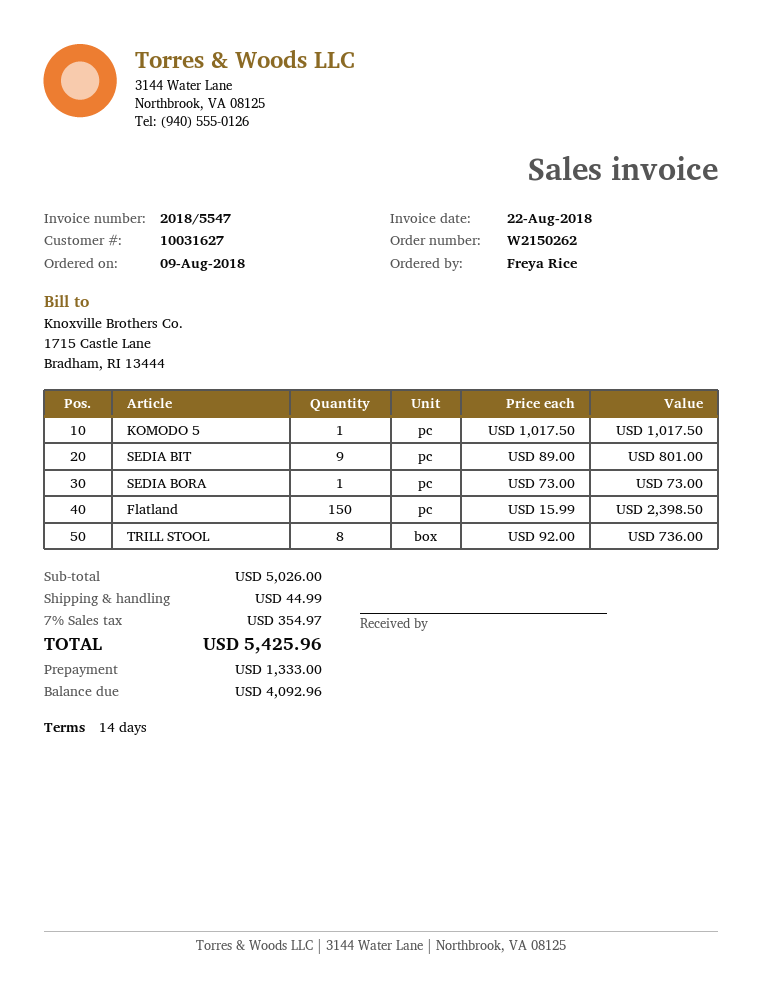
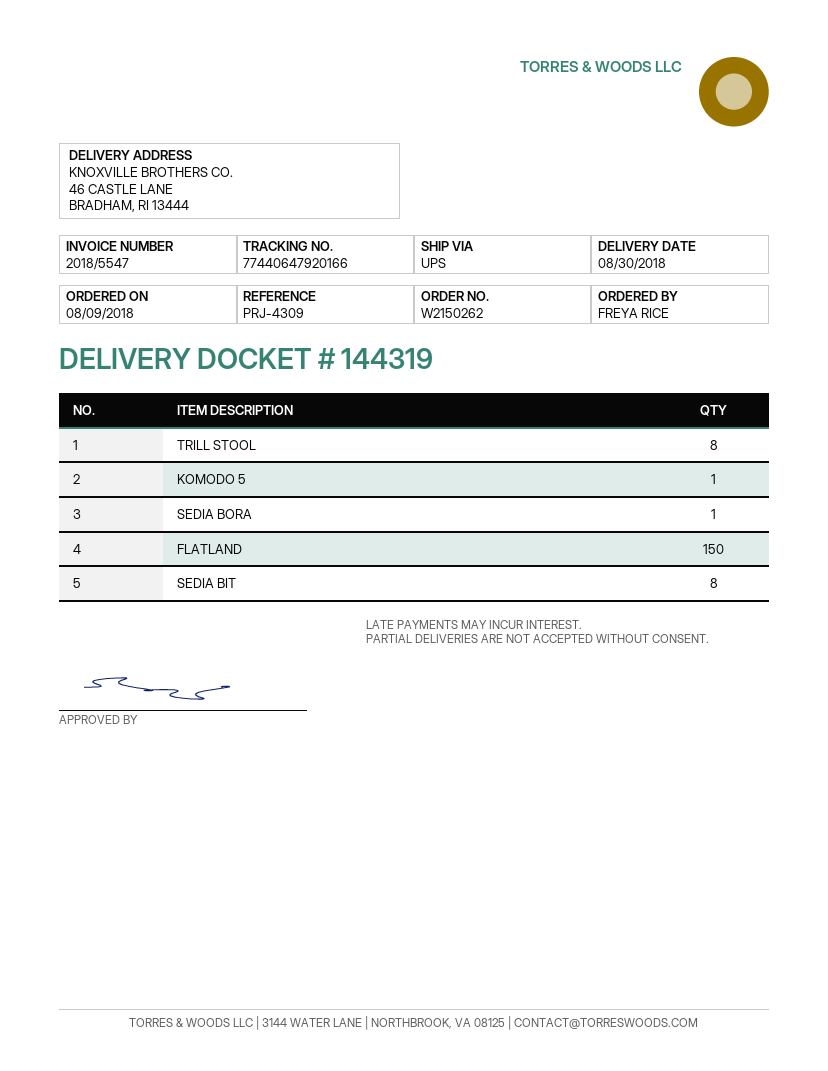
SEDIA BIT: 9 -> 8

